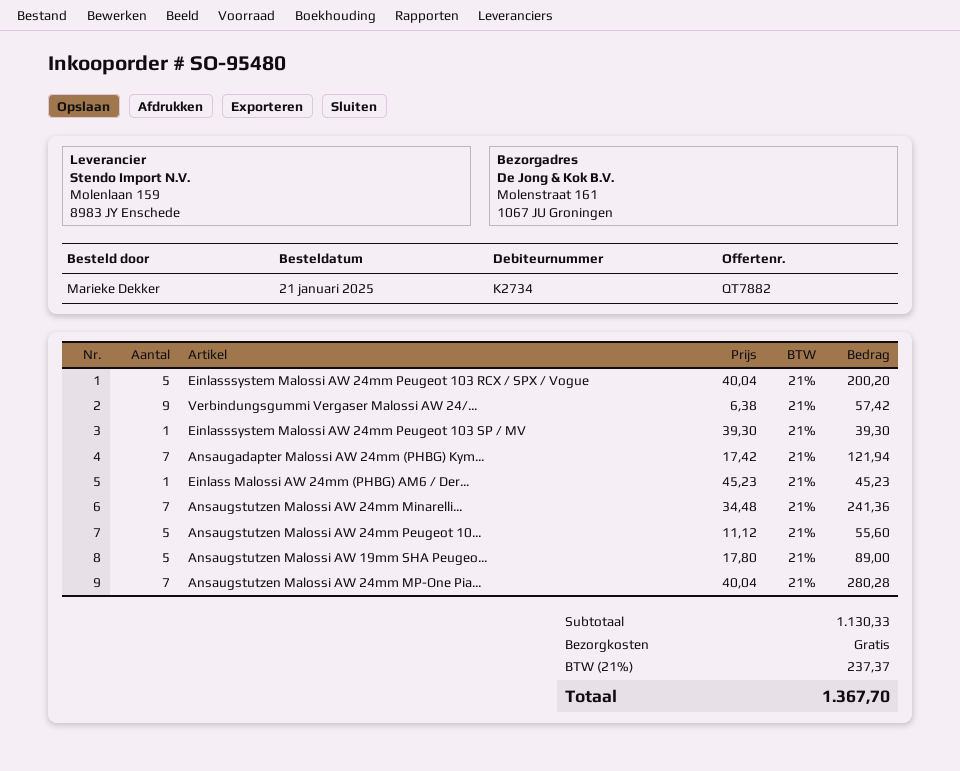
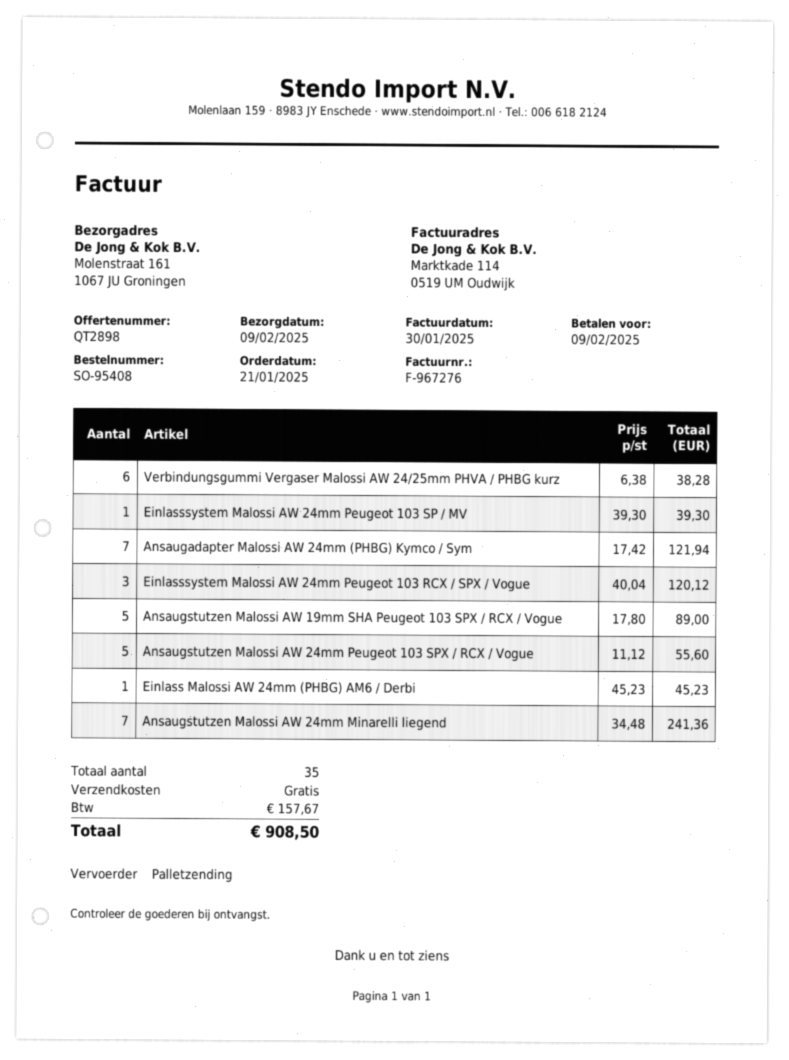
quote number: QT7882 -> QT2898
order number: SO-95480 -> SO-95408
Einlasssystem Malossi AW 24mm Peugeot 103 RCX / SPX / Vogue: 5 x 40.04 = 200.20 -> 3 x 40.04 = 120.12
Verbindungsgummi Vergaser Malossi AW 24/...: 9 x 6.38 = 57.42 -> 6 x 6.38 = 38.28
Ansaugstutzen Malossi AW 24mm MP-One Pia...: 7 x 40.04 = 280.28 -> none
tax: 237.37 -> 157.67
total: 1367.70 -> 908.50

